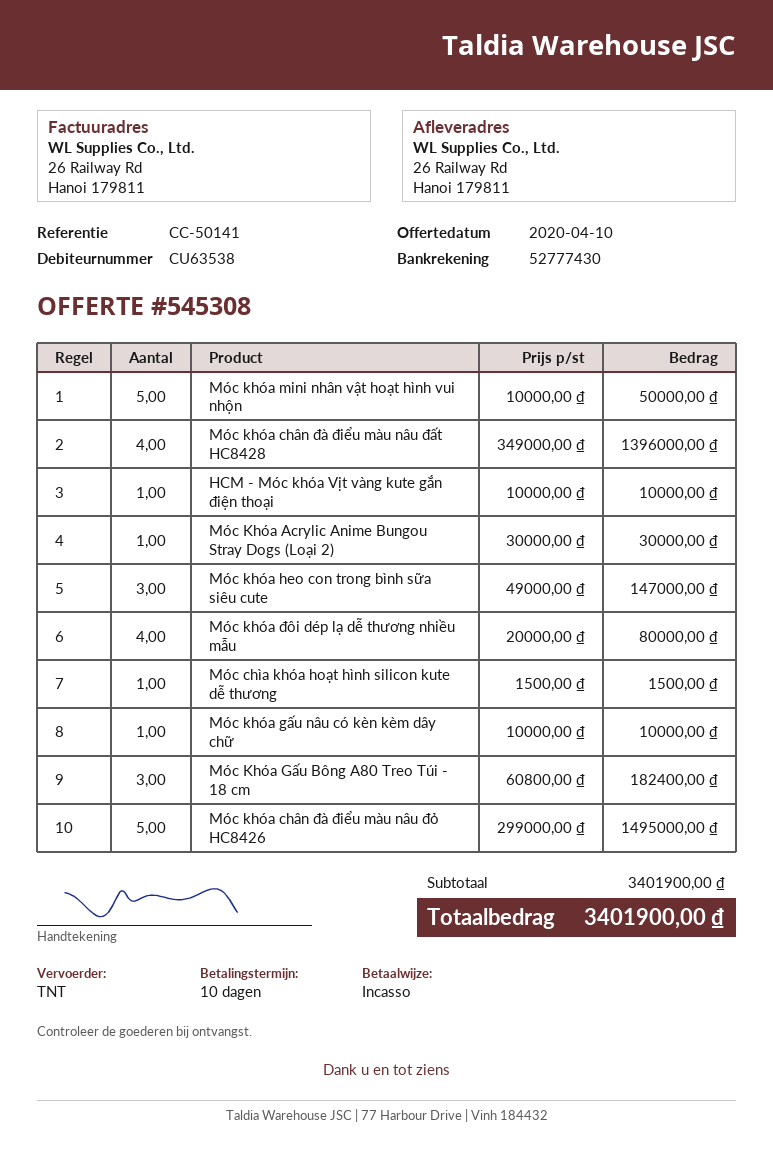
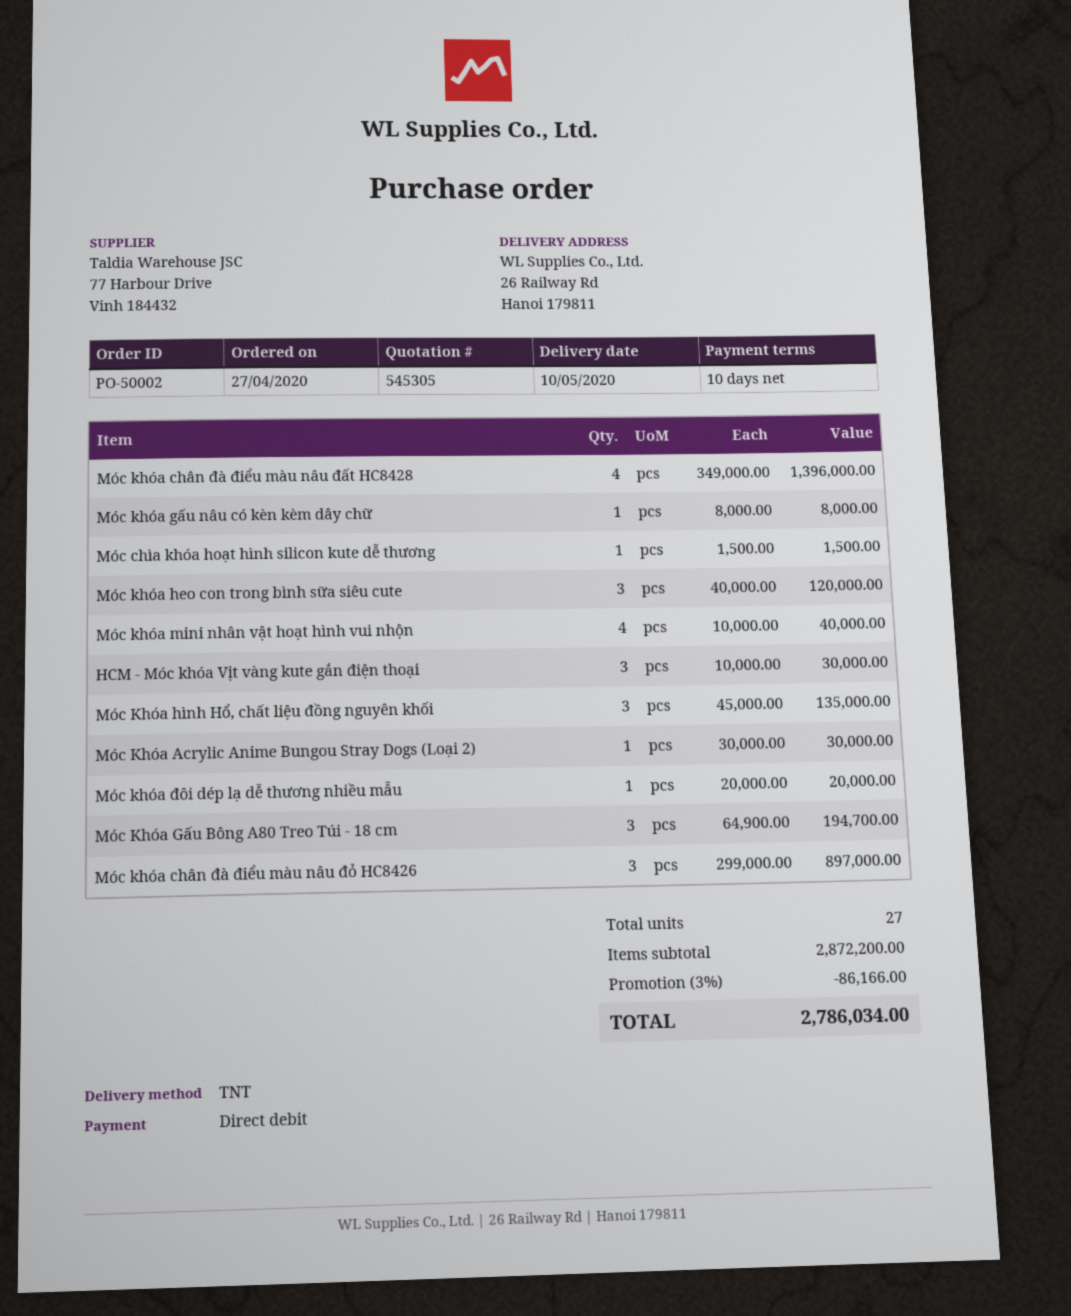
quote number: 545308 -> 545305
Móc khóa mini nhân vật hoạt hình vui nhộn: 5 x 10000.00 = 50000.00 -> 4 x 10000.00 = 40000.00
HCM - Móc khóa Vịt vàng kute gắn điện thoại: 1 x 10000.00 = 10000.00 -> 3 x 10000.00 = 30000.00
Móc khóa heo con trong bình sữa siêu cute: 3 x 49000.00 = 147000.00 -> 3 x 40000.00 = 120000.00
Móc khóa đôi dép lạ dễ thương nhiều mẫu: 4 x 20000.00 = 80000.00 -> 1 x 20000.00 = 20000.00
Móc khóa gấu nâu có kèn kèm dây chữ: 1 x 10000.00 = 10000.00 -> 1 x 8000.00 = 8000.00
Móc Khóa Gấu Bông A80 Treo Túi - 18 cm: 3 x 60800.00 = 182400.00 -> 3 x 64900.00 = 194700.00
Móc khóa chân đà điểu màu nâu đỏ HC8426: 5 x 299000.00 = 1495000.00 -> 3 x 299000.00 = 897000.00
Móc Khóa hình Hổ, chất liệu đồng nguyên khối: none -> 3 x 45000.00 = 135000.00
subtotal: 3401900.00 -> 2872200.00
discount: none -> 3% = 86166.00
total: 3401900.00 -> 2786034.00

